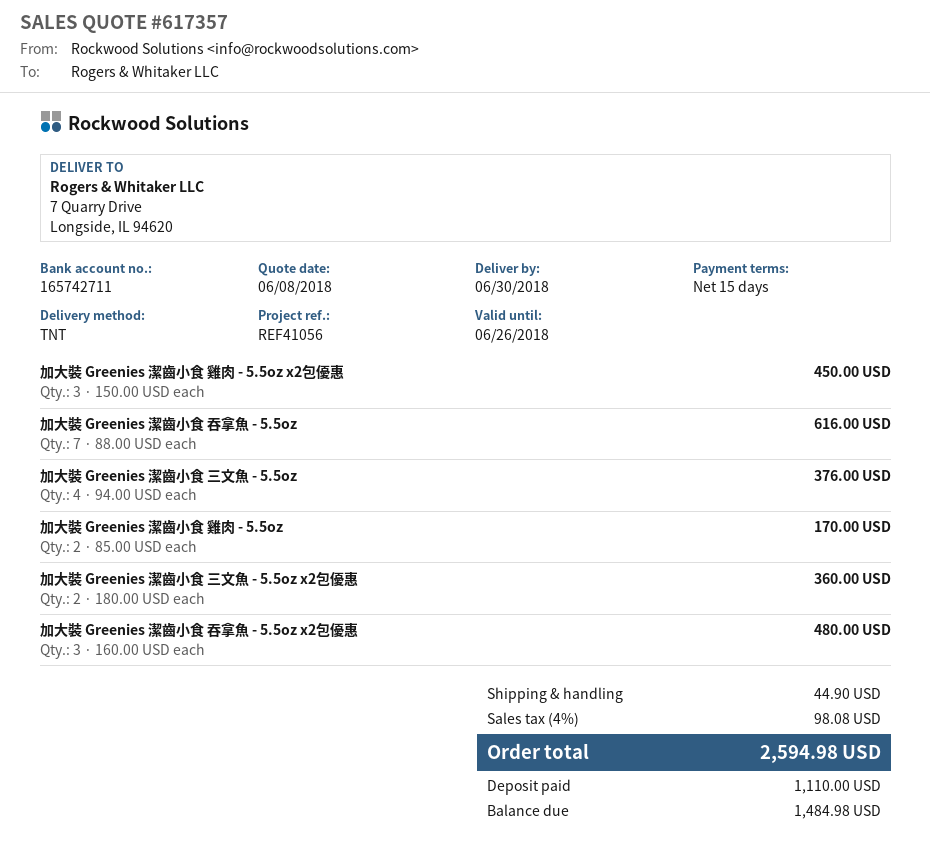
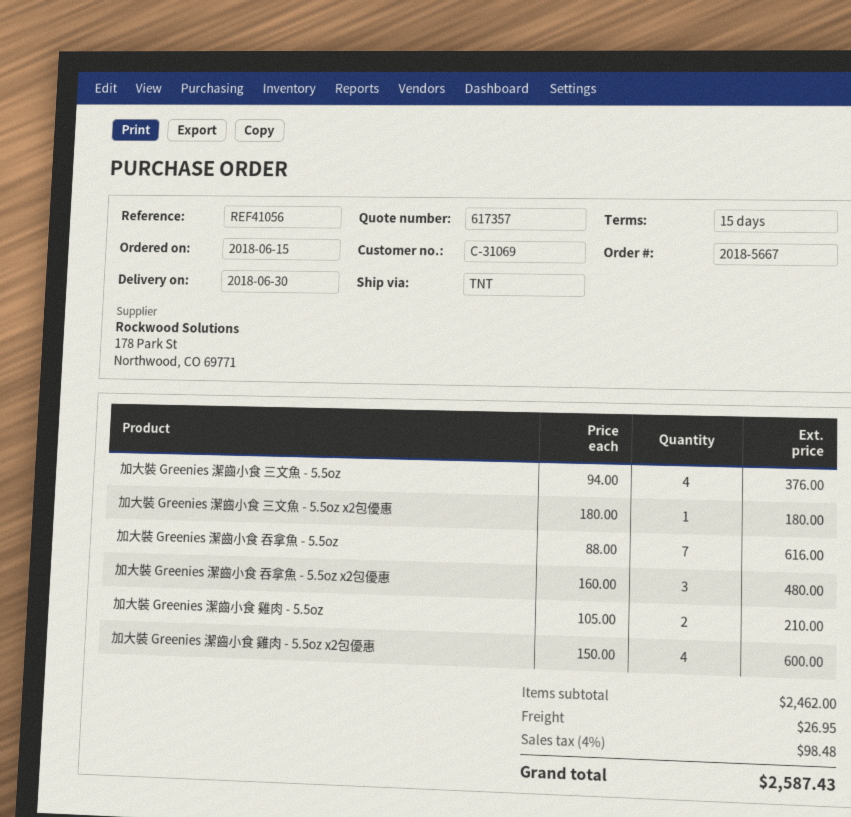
加大裝 Greenies 潔齒小食 雞肉 - 5.5oz x2包優惠: 3 x 150.00 = 450.00 -> 4 x 150.00 = 600.00
加大裝 Greenies 潔齒小食 雞肉 - 5.5oz: 2 x 85.00 = 170.00 -> 2 x 105.00 = 210.00
加大裝 Greenies 潔齒小食 三文魚 - 5.5oz x2包優惠: 2 x 180.00 = 360.00 -> 1 x 180.00 = 180.00
shipping: 44.90 -> 26.95
tax: 4% = 98.08 -> 4% = 98.48
total: 2594.98 -> 2587.43

